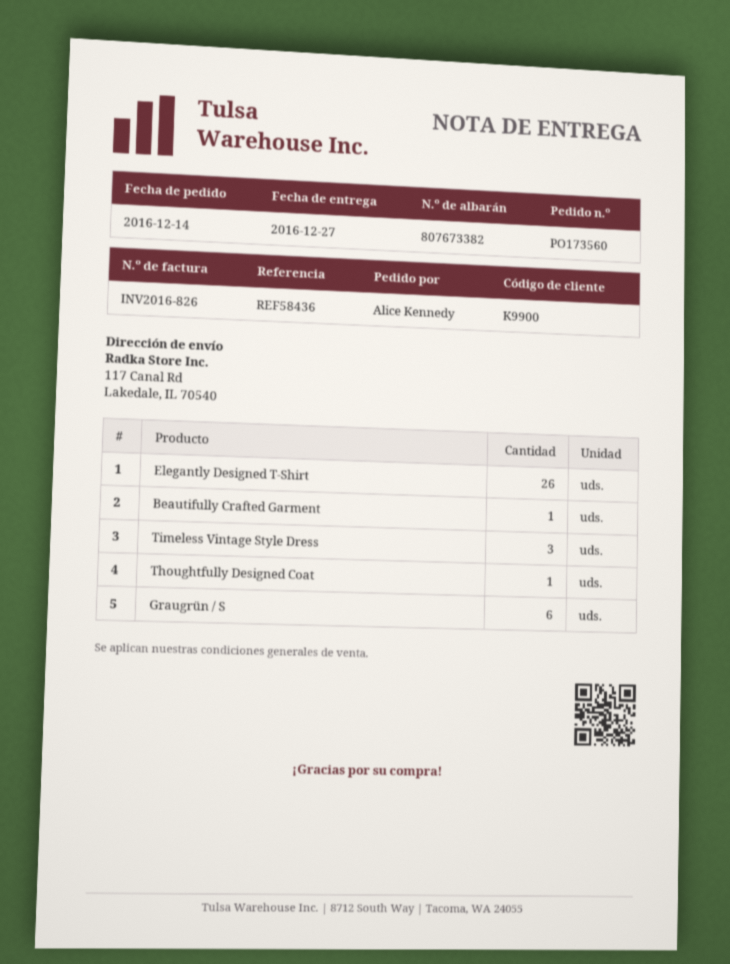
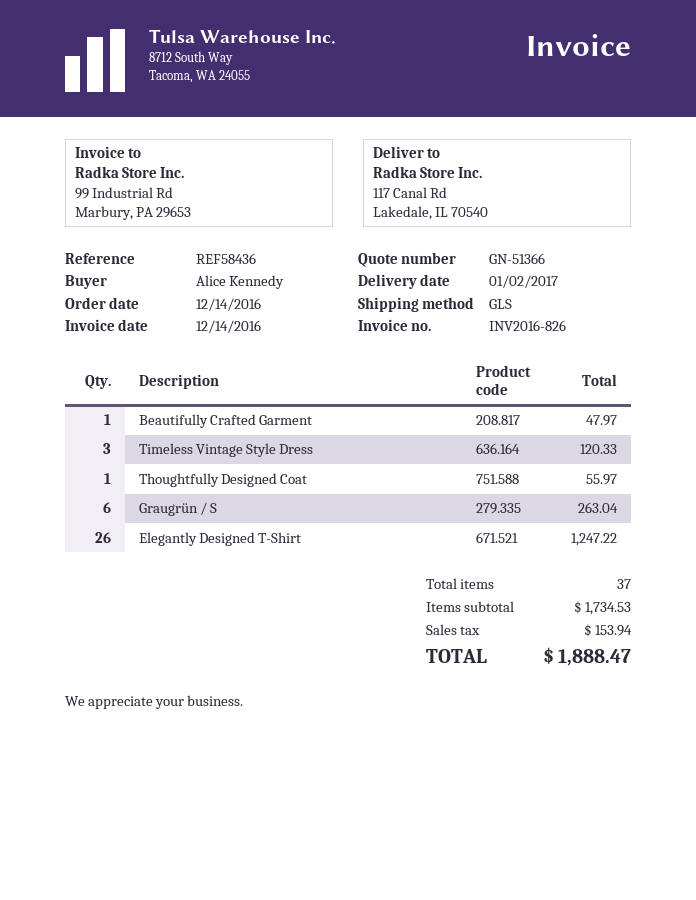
delivery date: 2016-12-27 -> 2017-01-02

